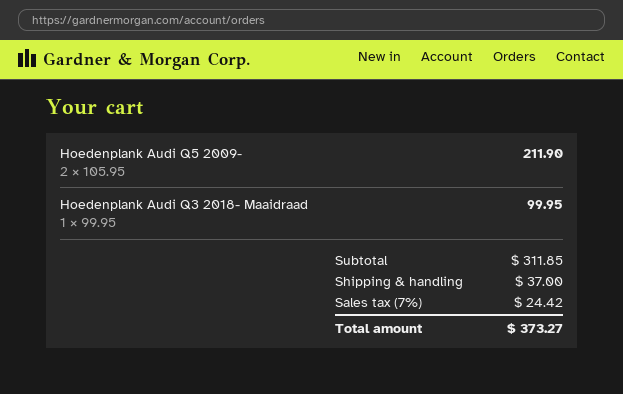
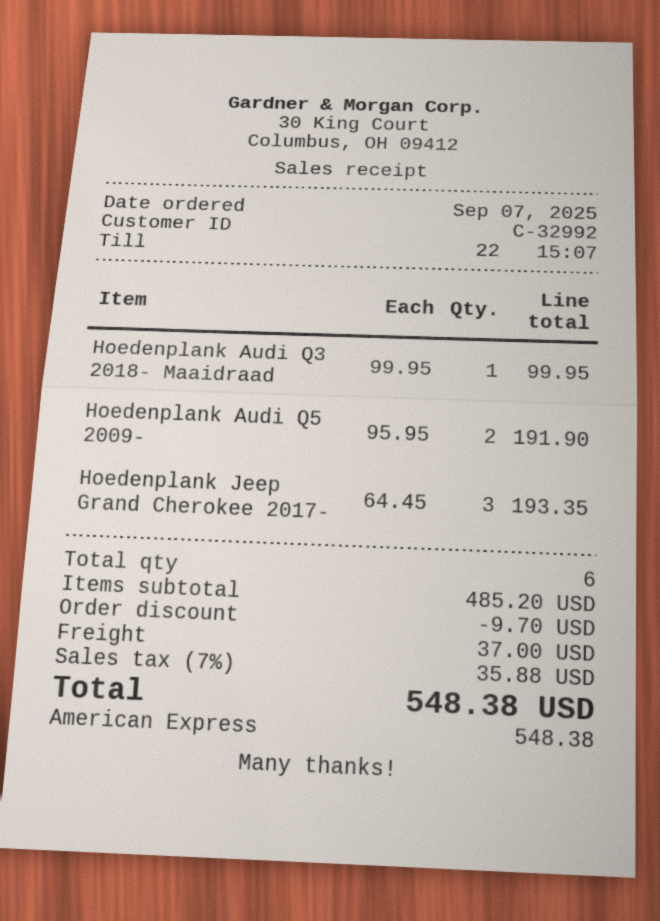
Hoedenplank Audi Q5 2009-: 2 x 105.95 = 211.90 -> 2 x 95.95 = 191.90
Hoedenplank Jeep Grand Cherokee 2017-: none -> 3 x 64.45 = 193.35
subtotal: 311.85 -> 485.20
discount: none -> 9.70
tax: 7% = 24.42 -> 7% = 35.88
total: 373.27 -> 548.38

